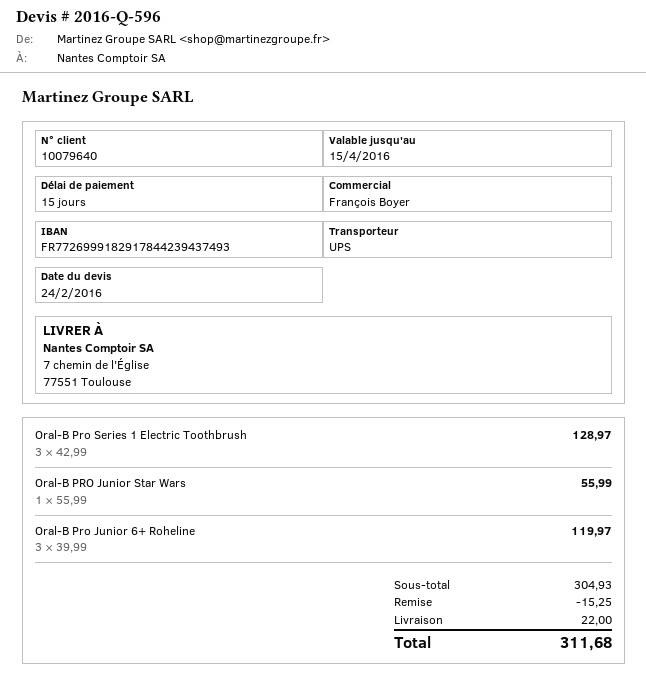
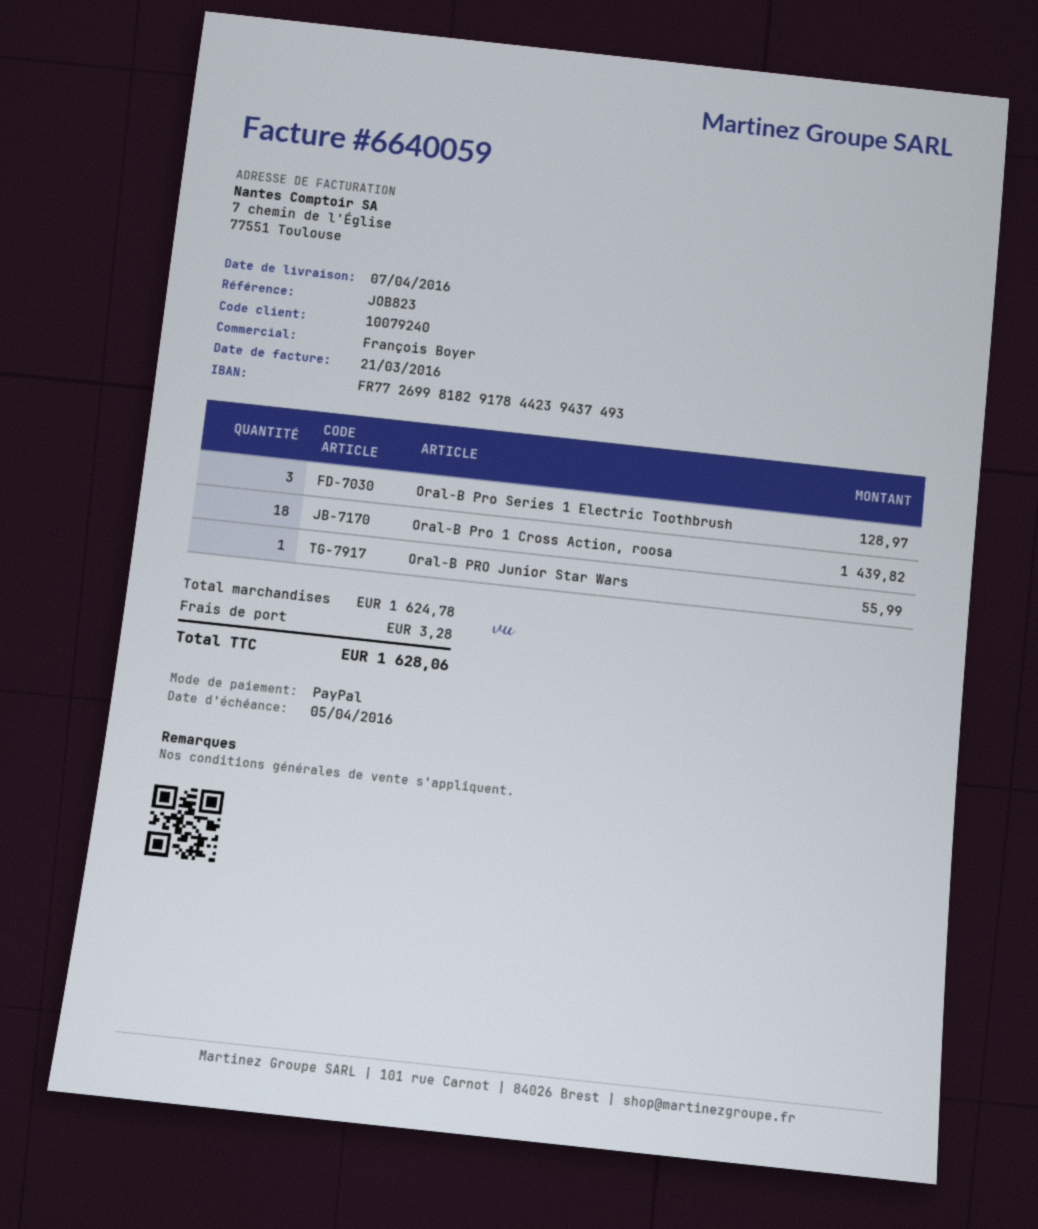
customer number: 10079640 -> 10079240
bank account: FR7726999182917844239437493 -> FR7726998182917844239437493
Oral-B Pro Junior 6+ Roheline: 3 for 119.97 -> none
Oral-B Pro 1 Cross Action, roosa: none -> 18 for 1439.82
subtotal: 304.93 -> 1624.78
discount: 15.25 -> none
shipping: 22.00 -> 3.28
total: 311.68 -> 1628.06

